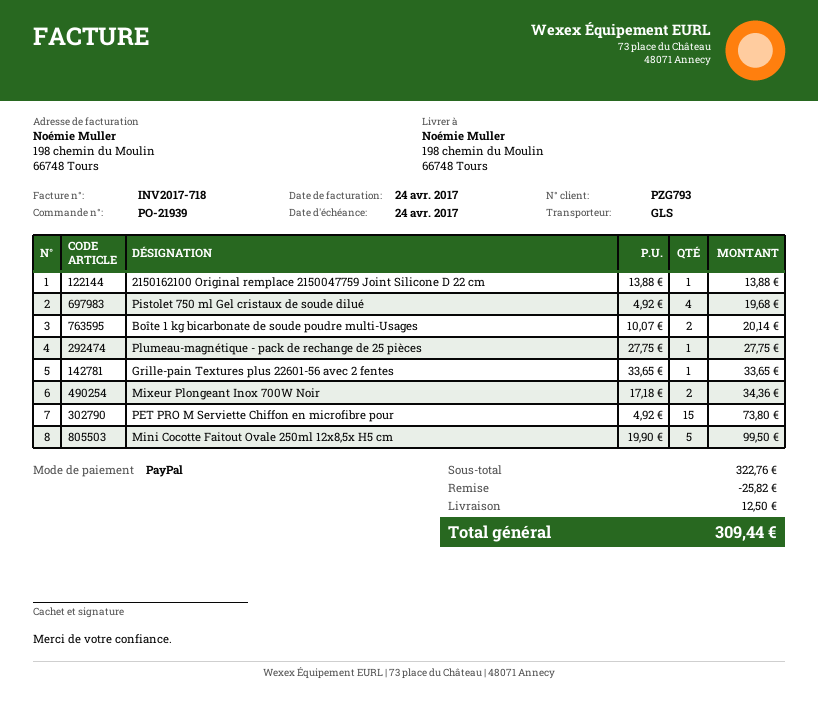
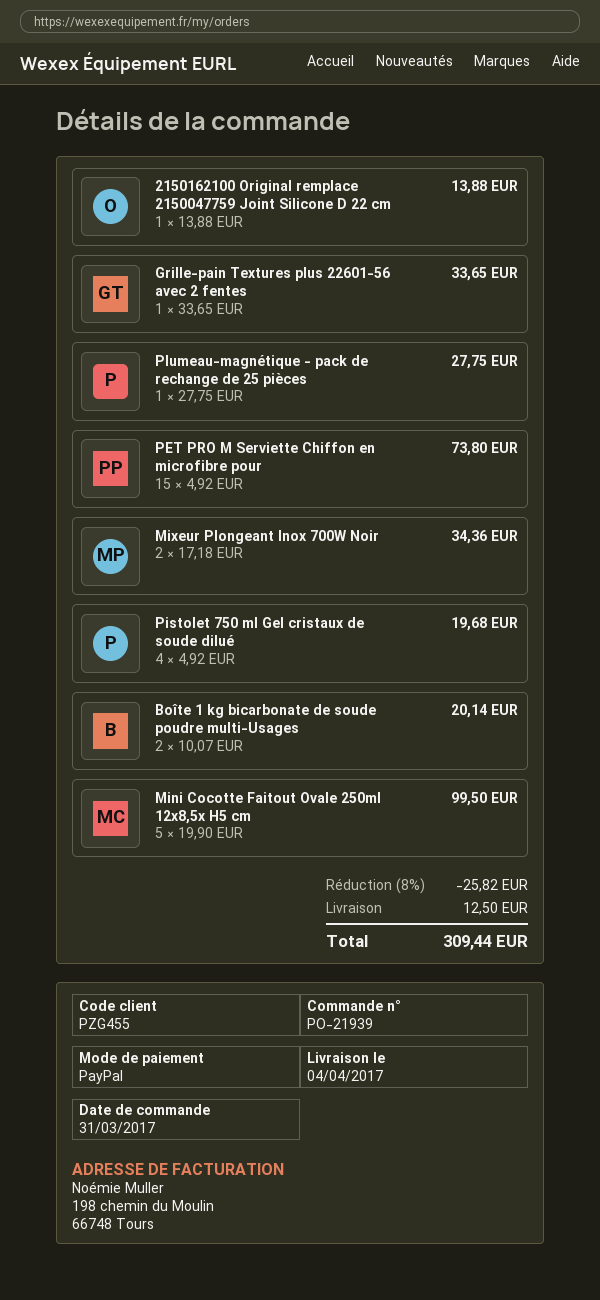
customer number: PZG793 -> PZG455

